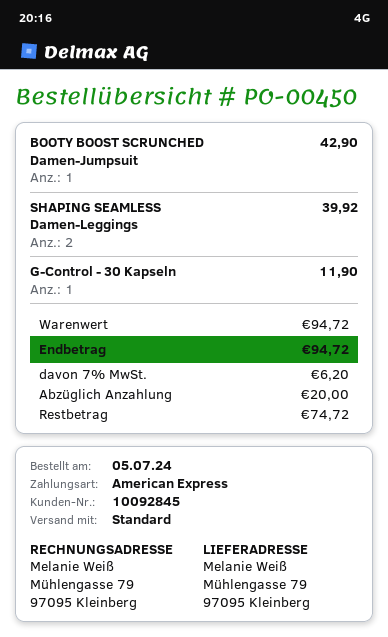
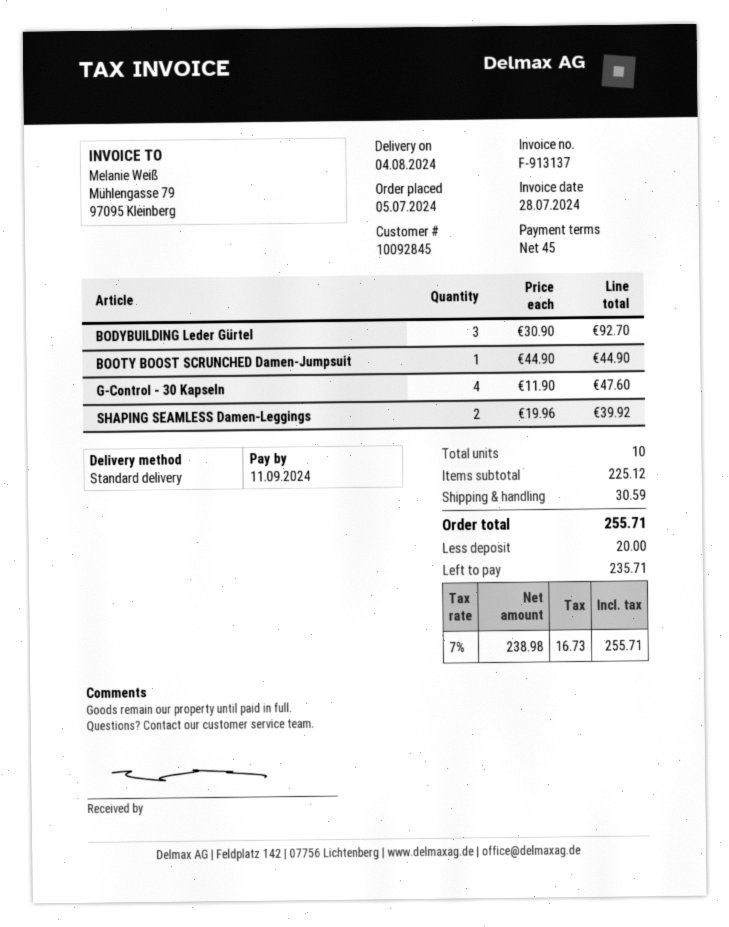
BOOTY BOOST SCRUNCHED Damen-Jumpsuit: 1 for 42.90 -> 1 for 44.90
G-Control - 30 Kapseln: 1 for 11.90 -> 4 for 47.60
BODYBUILDING Leder Gürtel: none -> 3 for 92.70
subtotal: 94.72 -> 225.12
shipping: none -> 30.59
tax: 7% = 6.20 -> 7% = 16.73
total: 94.72 -> 255.71
balance: 74.72 -> 235.71

